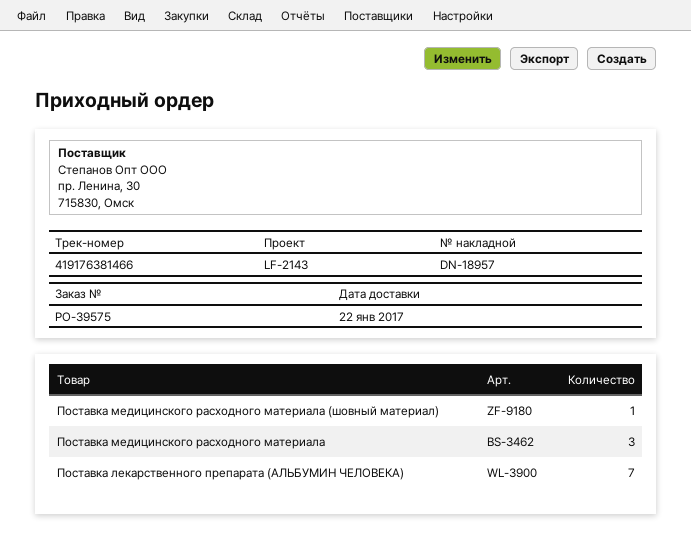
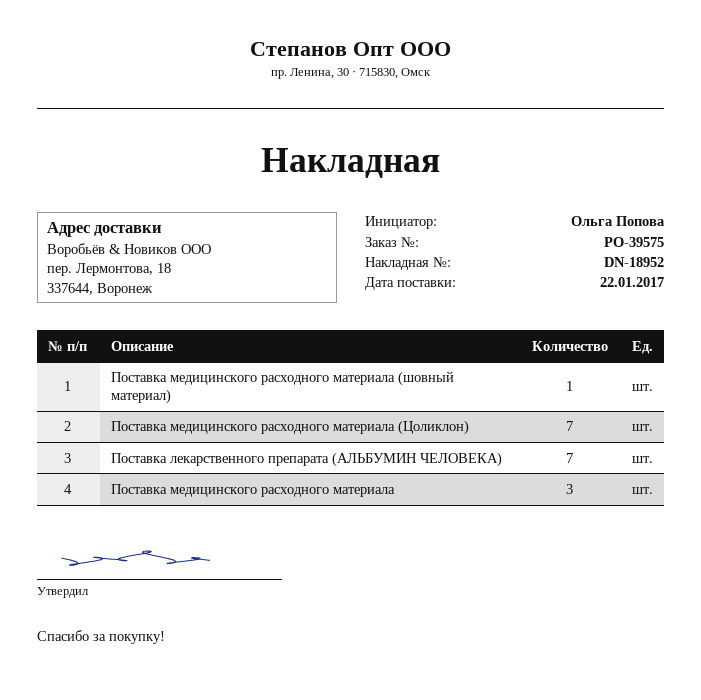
delivery note number: DN-18957 -> DN-18952
Поставка медицинского расходного материала (Цоликлон): none -> 7

